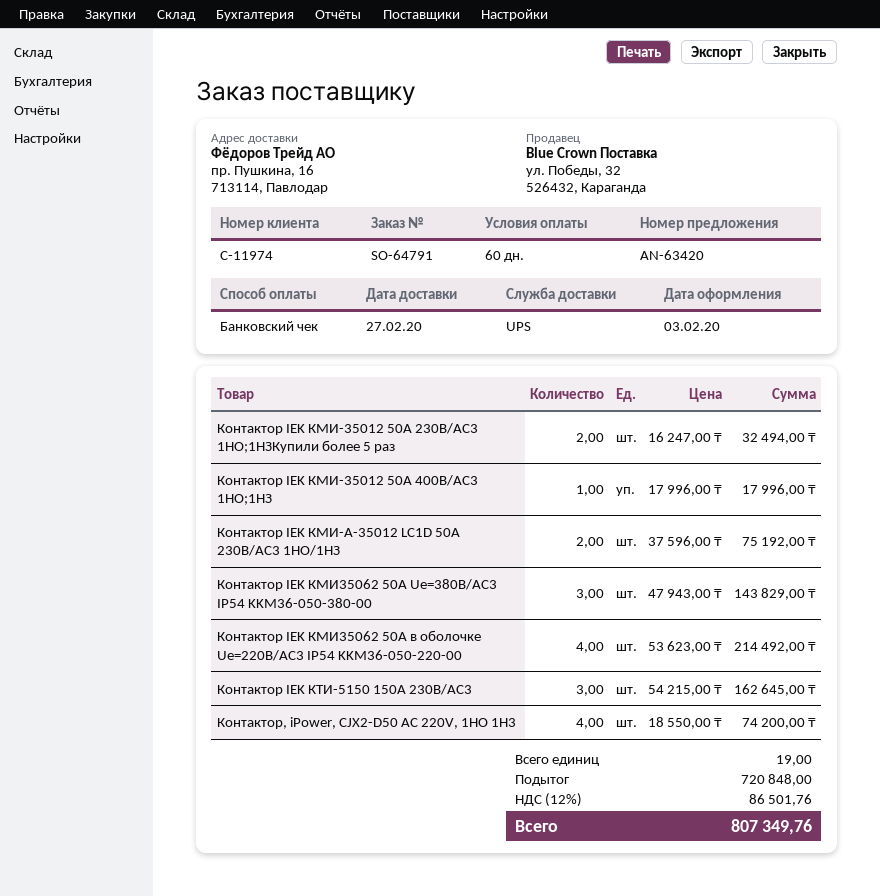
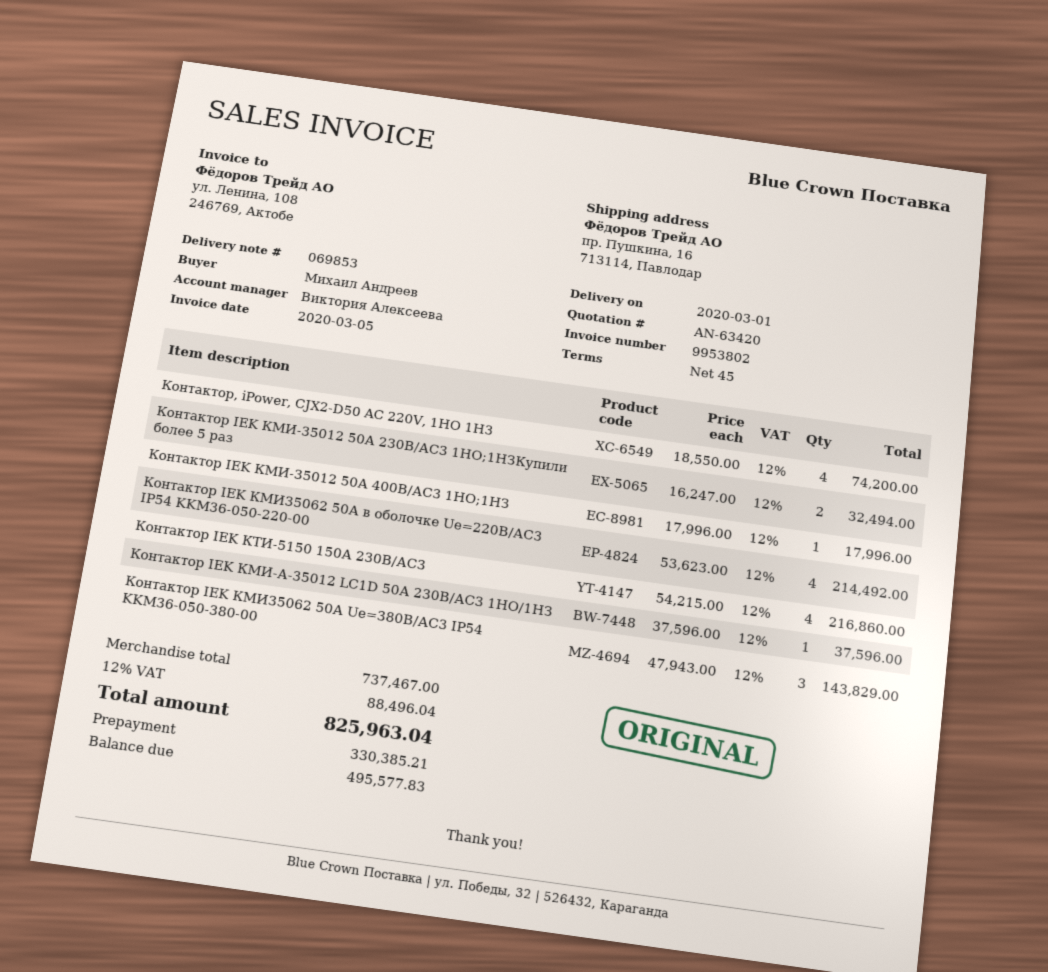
delivery date: 2020-02-27 -> 2020-03-01
payment terms: 60 days -> 45 days
Контактор IEK КМИ-А-35012 LC1D 50А 230В/АС3 1НО/1НЗ: 2 x 37596.00 = 75192.00 -> 1 x 37596.00 = 37596.00
Контактор IEK КТИ-5150 150А 230В/АС3: 3 x 54215.00 = 162645.00 -> 4 x 54215.00 = 216860.00
subtotal: 720848.00 -> 737467.00
tax: 12% = 86501.76 -> 12% = 88496.04
total: 807349.76 -> 825963.04

